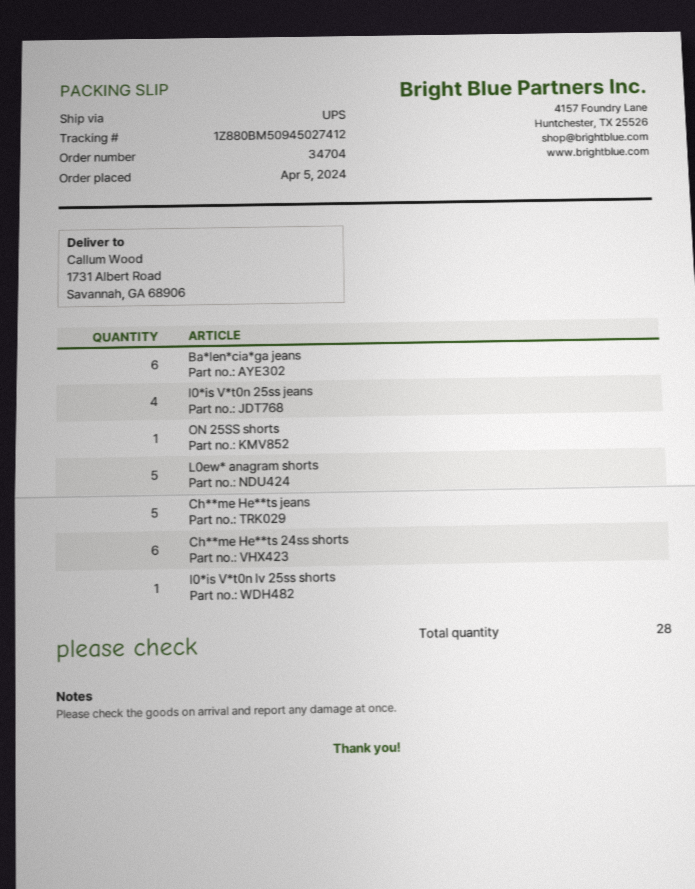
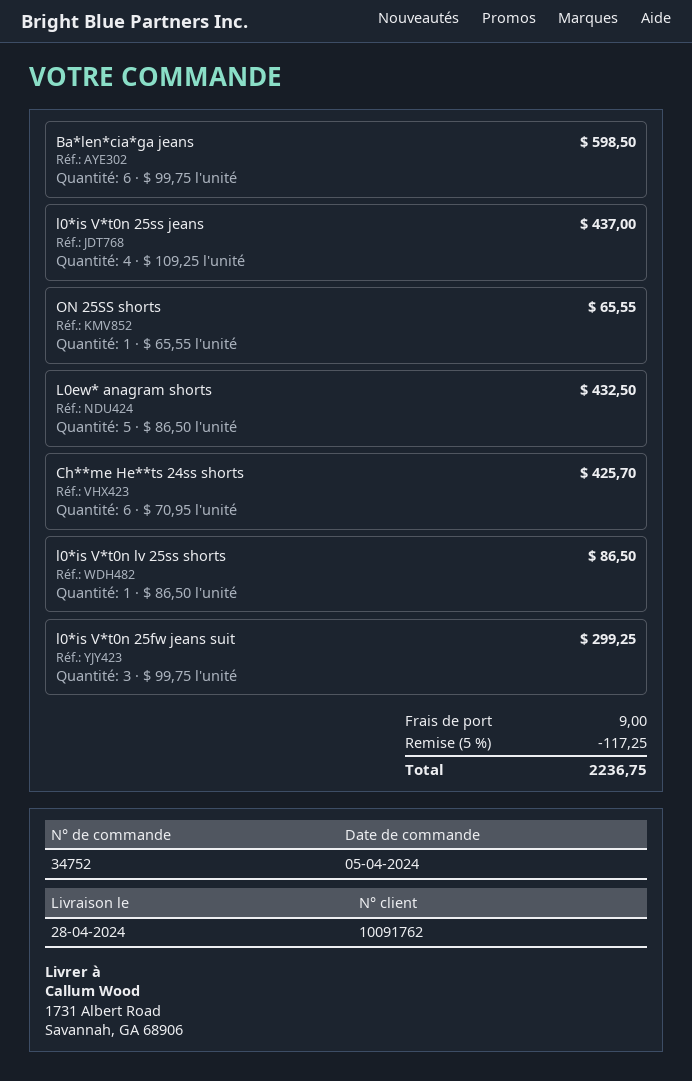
order number: 34704 -> 34752
Ch**me He**ts jeans: 5 -> none
l0*is V*t0n 25fw jeans suit: none -> 3

